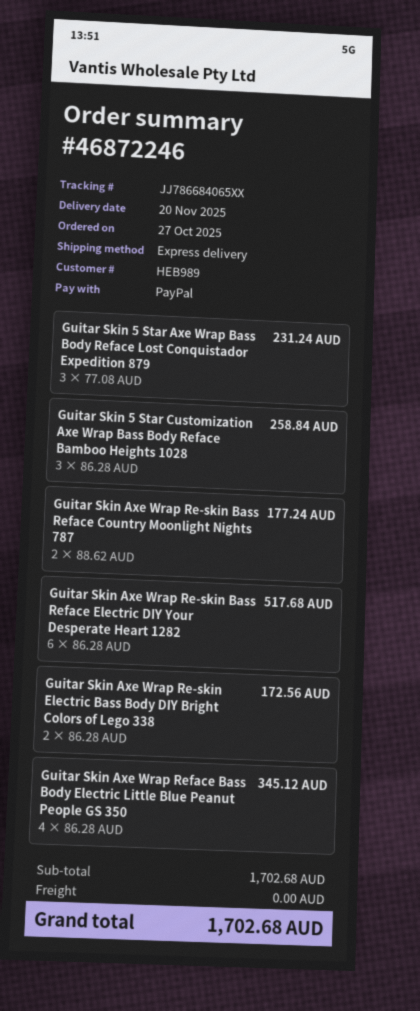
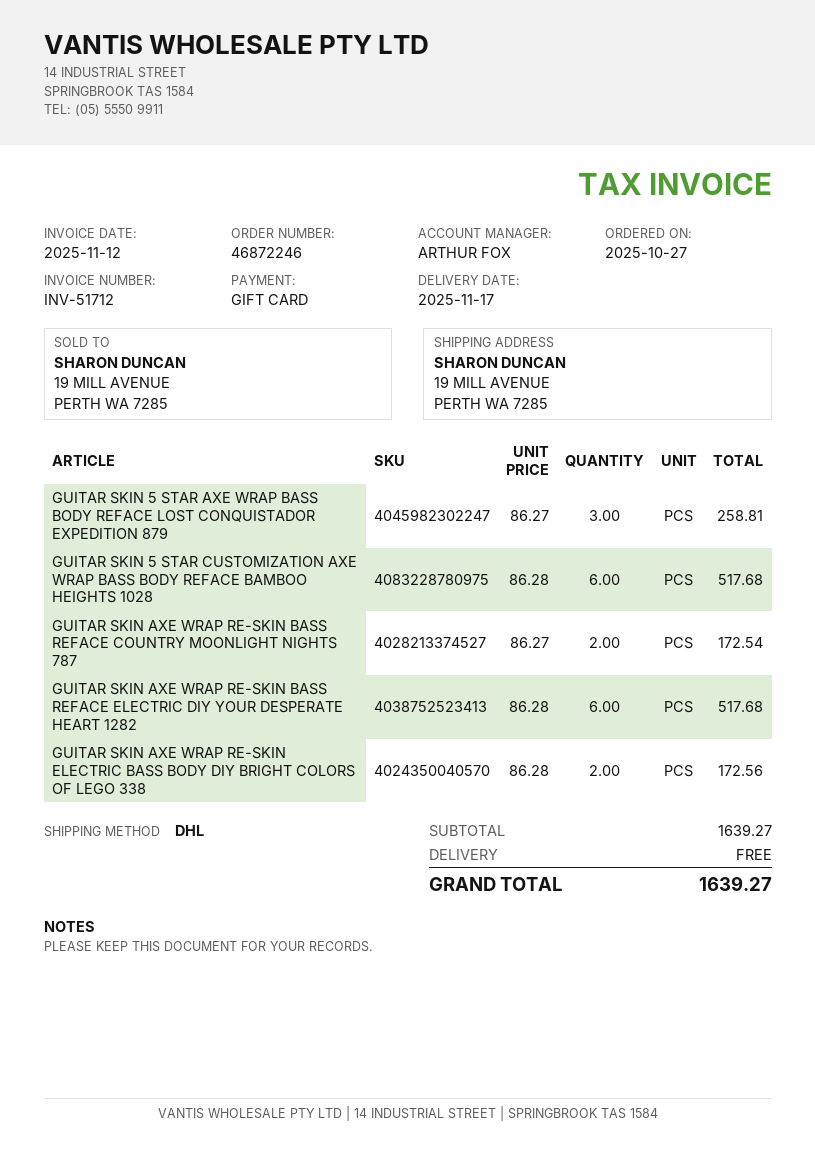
delivery date: 2025-11-20 -> 2025-11-17
payment method: PayPal -> gift card
shipping method: express -> DHL
Guitar Skin 5 Star Axe Wrap Bass Body Reface Lost Conquistador Expedition 879: 3 x 77.08 = 231.24 -> 3 x 86.27 = 258.81
Guitar Skin 5 Star Customization Axe Wrap Bass Body Reface Bamboo Heights 1028: 3 x 86.28 = 258.84 -> 6 x 86.28 = 517.68
Guitar Skin Axe Wrap Re-skin Bass Reface Country Moonlight Nights 787: 2 x 88.62 = 177.24 -> 2 x 86.27 = 172.54
Guitar Skin Axe Wrap Reface Bass Body Electric Little Blue Peanut People GS 350: 4 x 86.28 = 345.12 -> none
subtotal: 1702.68 -> 1639.27
total: 1702.68 -> 1639.27

